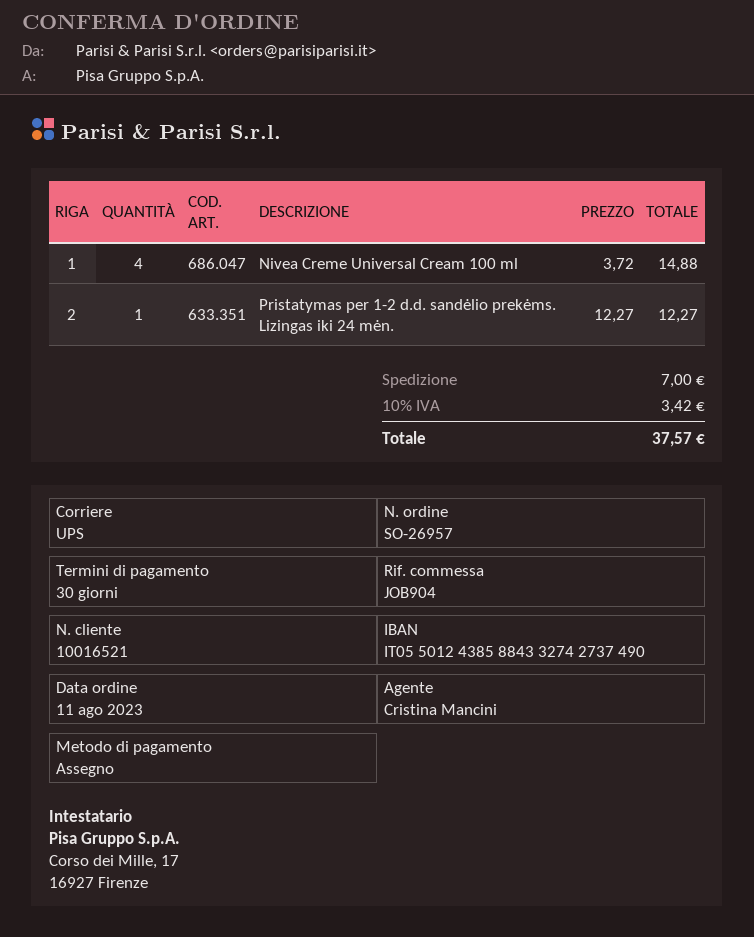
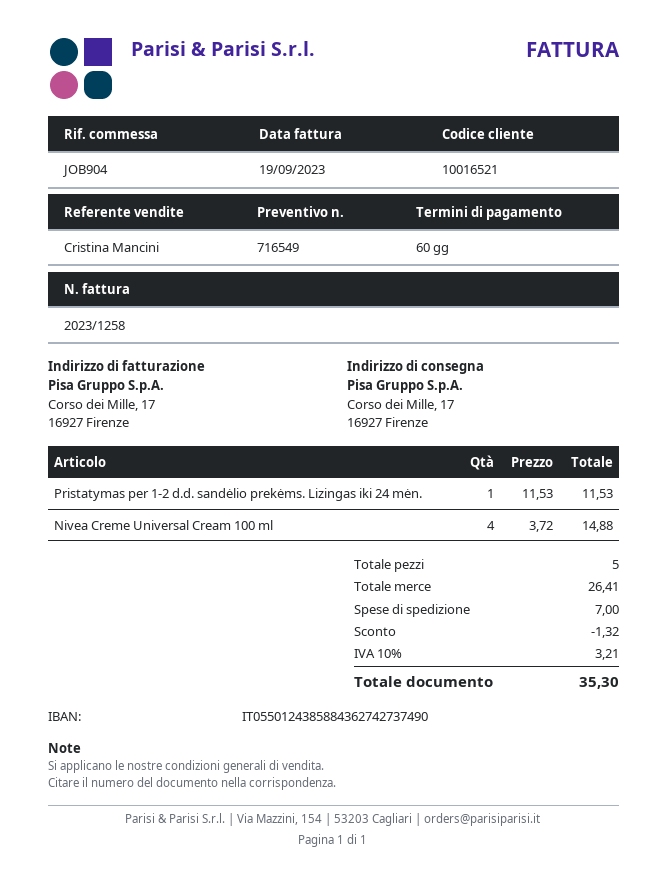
payment terms: 30 days -> 60 days
bank account: IT0550124385884332742737490 -> IT0550124385884362742737490
Pristatymas per 1-2 d.d. sandėlio prekėms. Lizingas iki 24 mėn.: 1 x 12.27 = 12.27 -> 1 x 11.53 = 11.53
discount: none -> 1.32
tax: 10% = 3.42 -> 10% = 3.21
total: 37.57 -> 35.30

